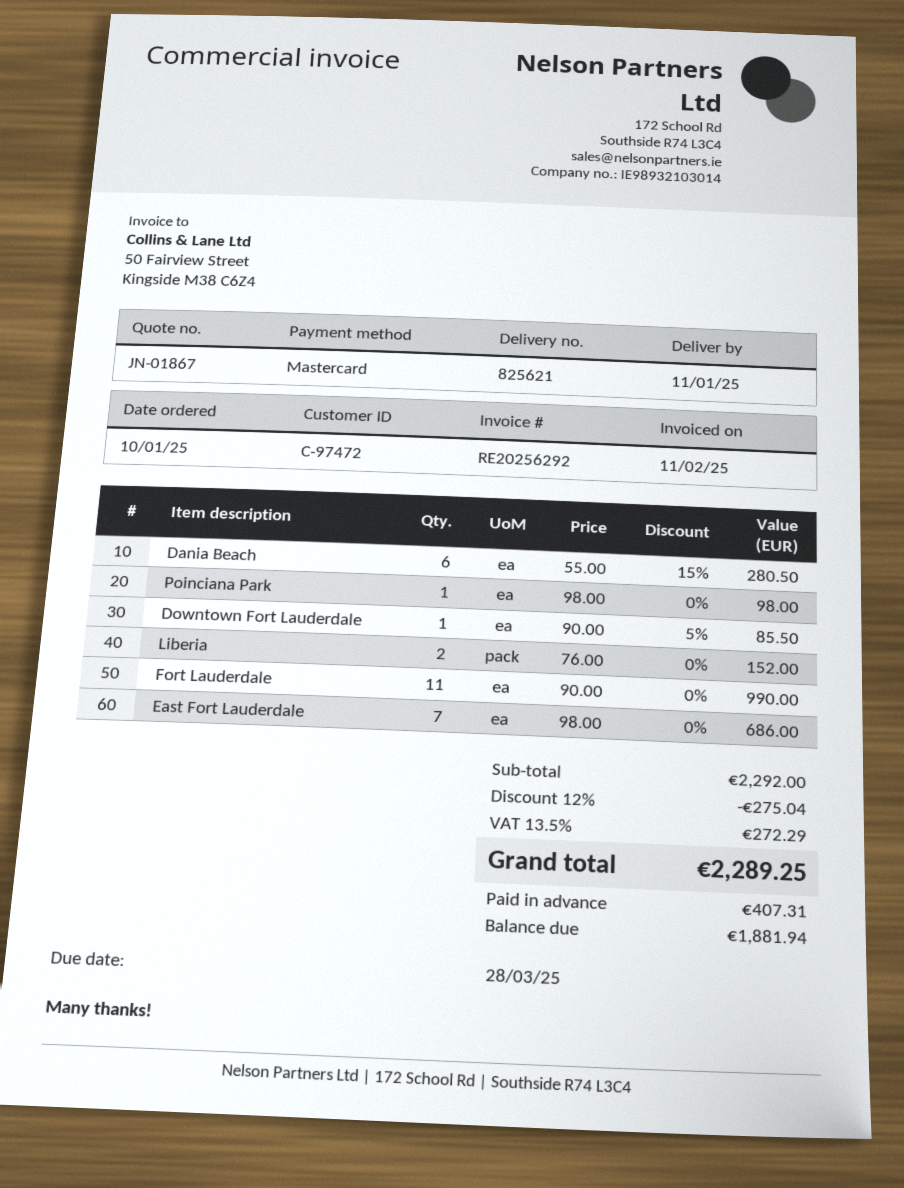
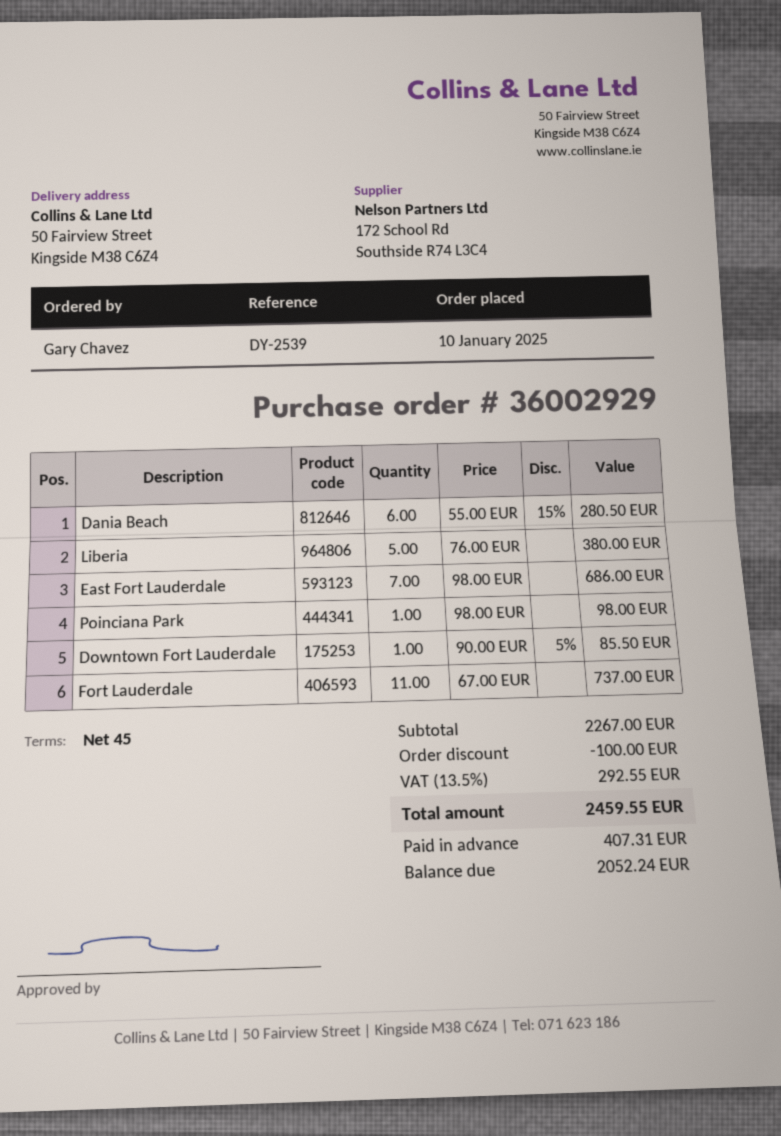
Liberia: 2 x 76.00 = 152.00 -> 5 x 76.00 = 380.00
Fort Lauderdale: 11 x 90.00 = 990.00 -> 11 x 67.00 = 737.00
subtotal: 2292.00 -> 2267.00
discount: 275.04 -> 100.00
tax: 13.5% = 272.29 -> 13.5% = 292.55
total: 2289.25 -> 2459.55
balance: 1881.94 -> 2052.24

